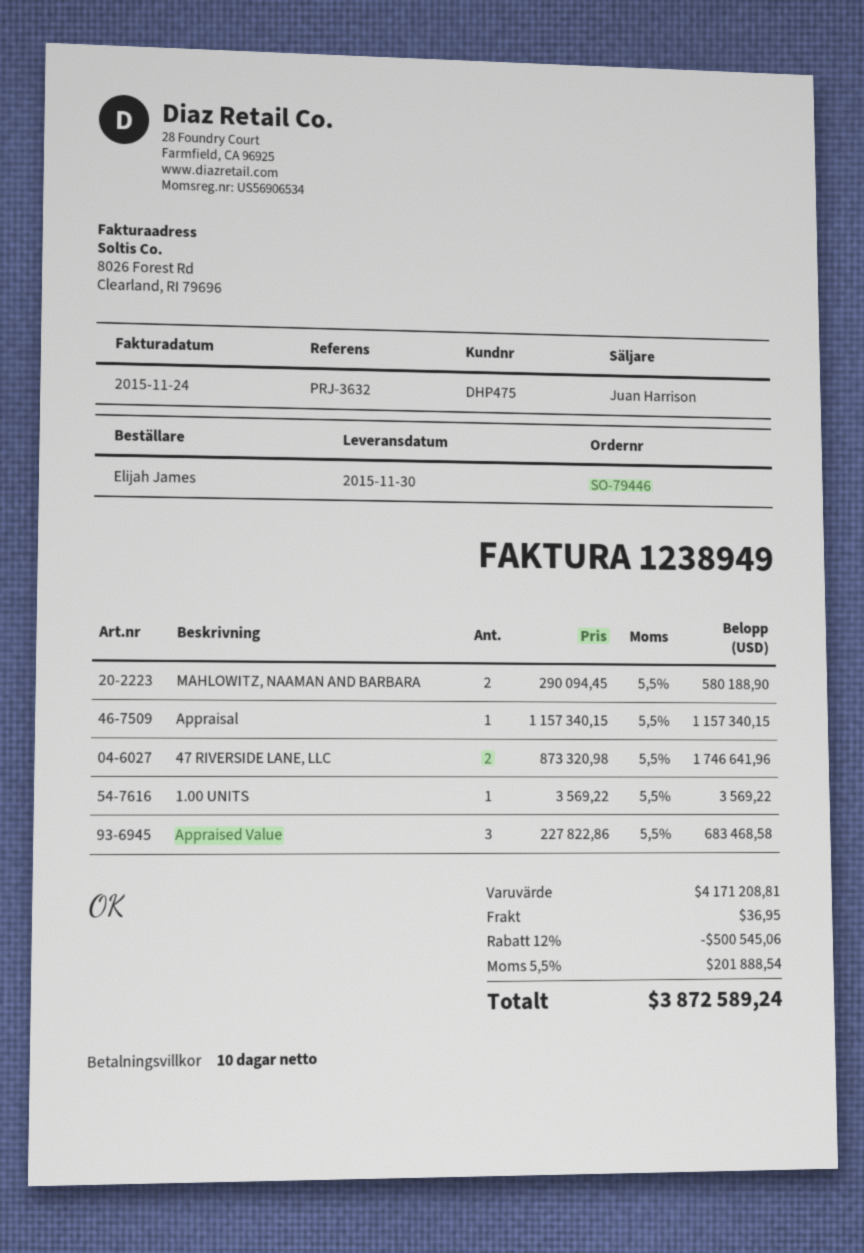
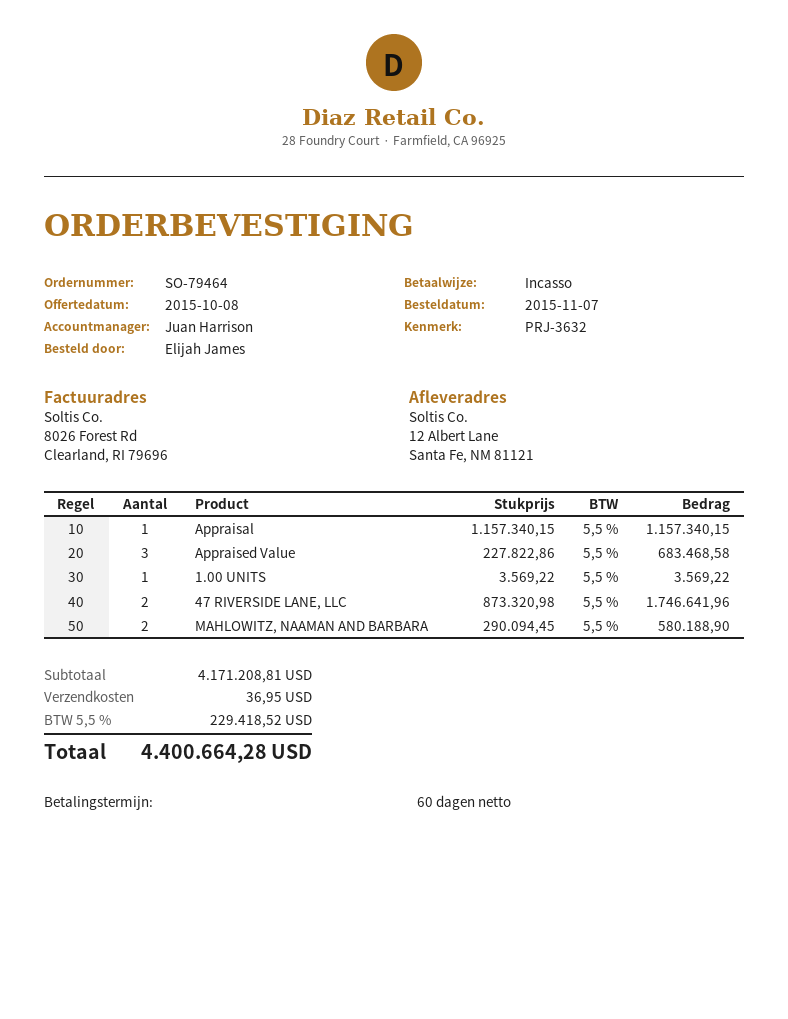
order number: SO-79446 -> SO-79464
payment terms: 10 days -> 60 days
discount: 12% = 500545.06 -> none
tax: 5.5% = 201888.54 -> 5.5% = 229418.52
total: 3872589.24 -> 4400664.28

